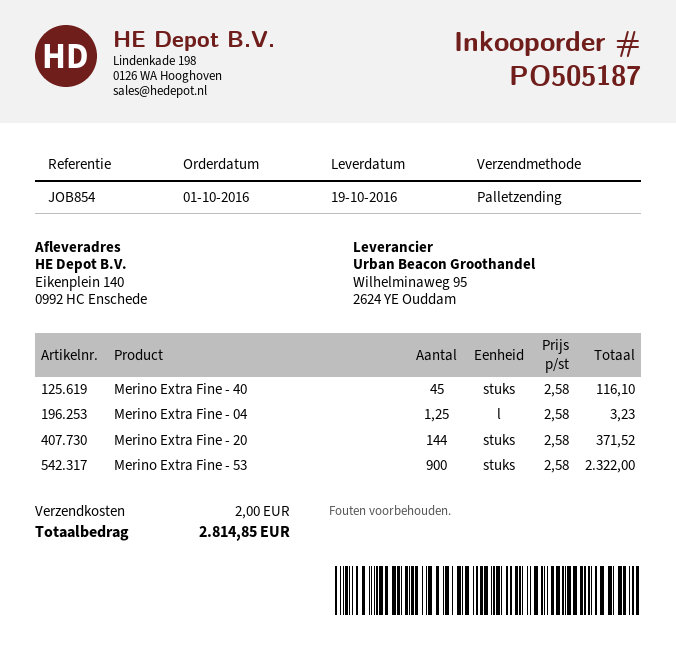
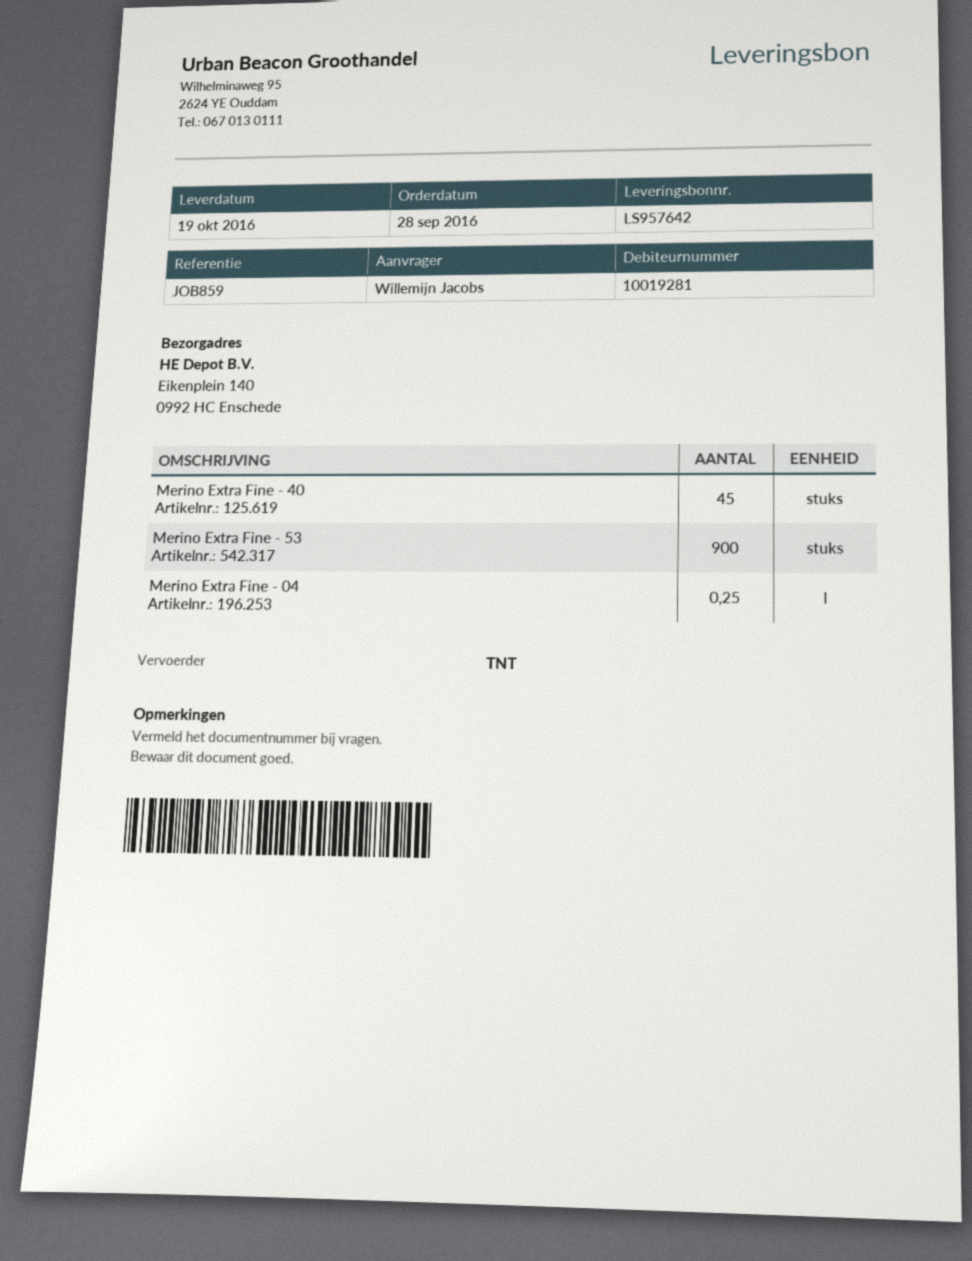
order date: 2016-10-01 -> 2016-09-28
reference: JOB854 -> JOB859
shipping method: pallet freight -> TNT
Merino Extra Fine - 04: 1.25 -> 0.25
Merino Extra Fine - 20: 144 -> none

